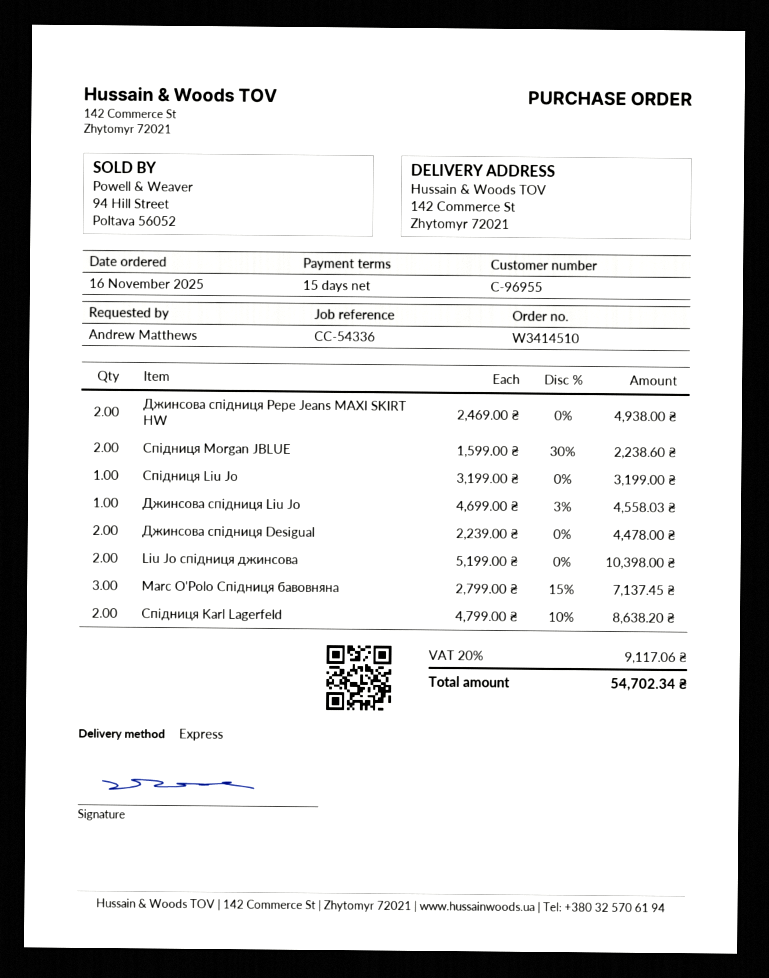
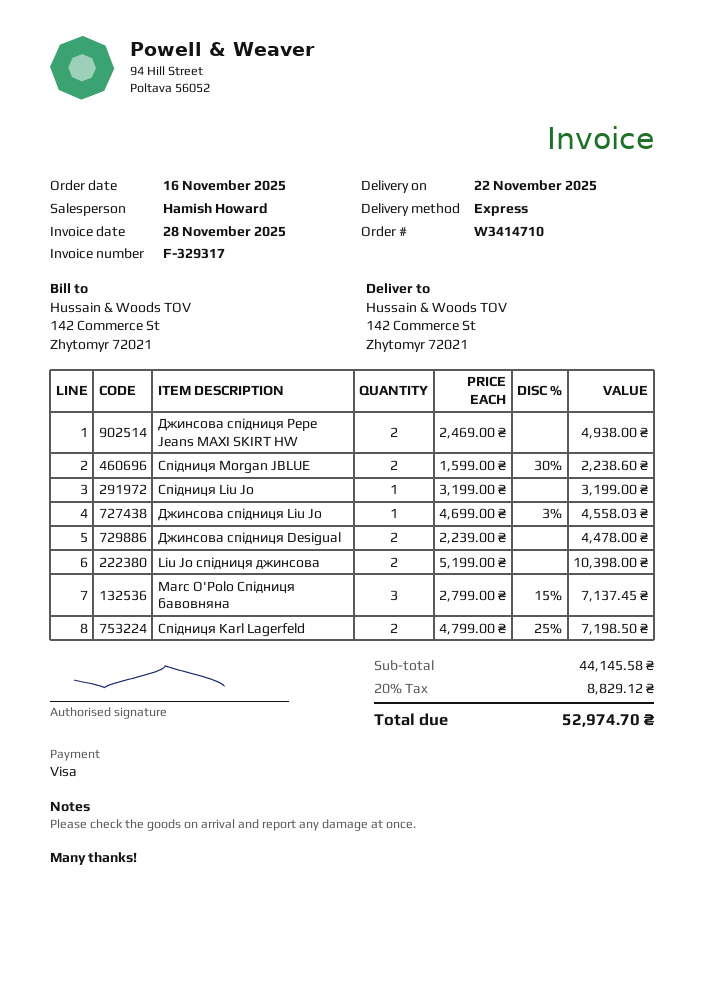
order number: W3414510 -> W3414710
Спідниця Karl Lagerfeld: 2 x 4799.00 - 10% = 8638.20 -> 2 x 4799.00 - 25% = 7198.50
tax: 20% = 9117.06 -> 20% = 8829.12
total: 54702.34 -> 52974.70

